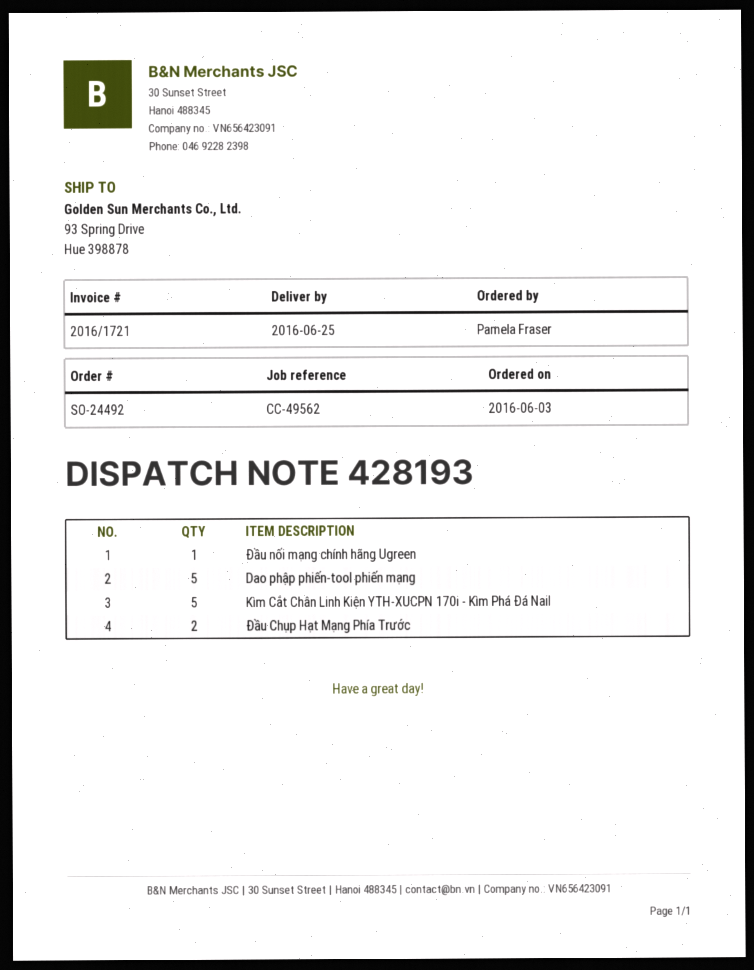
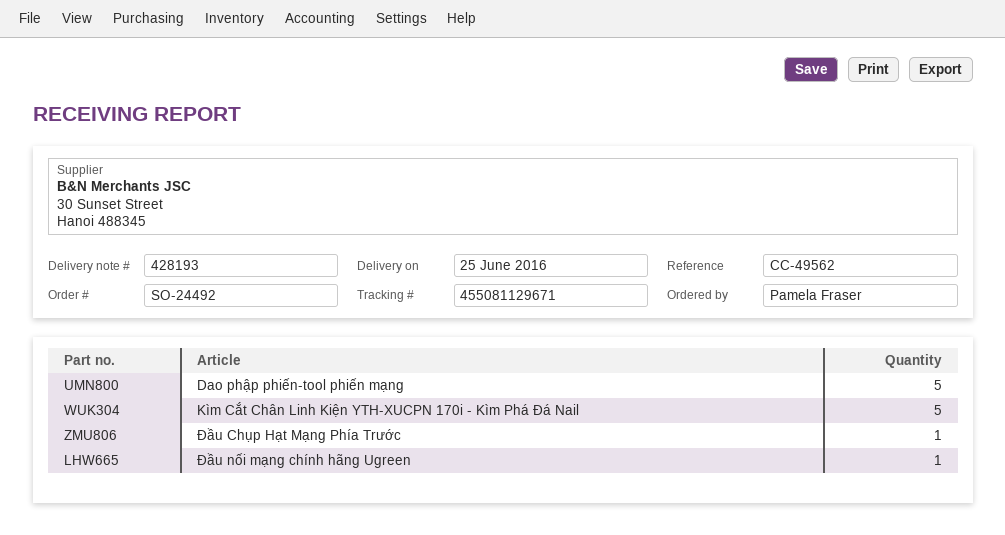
Đầu Chụp Hạt Mạng Phía Trước: 2 -> 1

